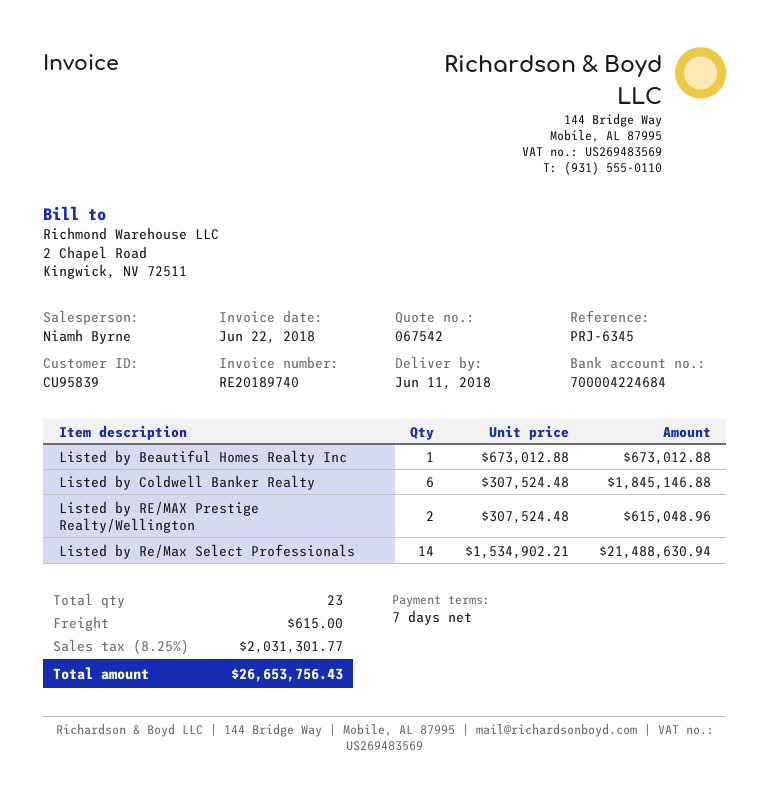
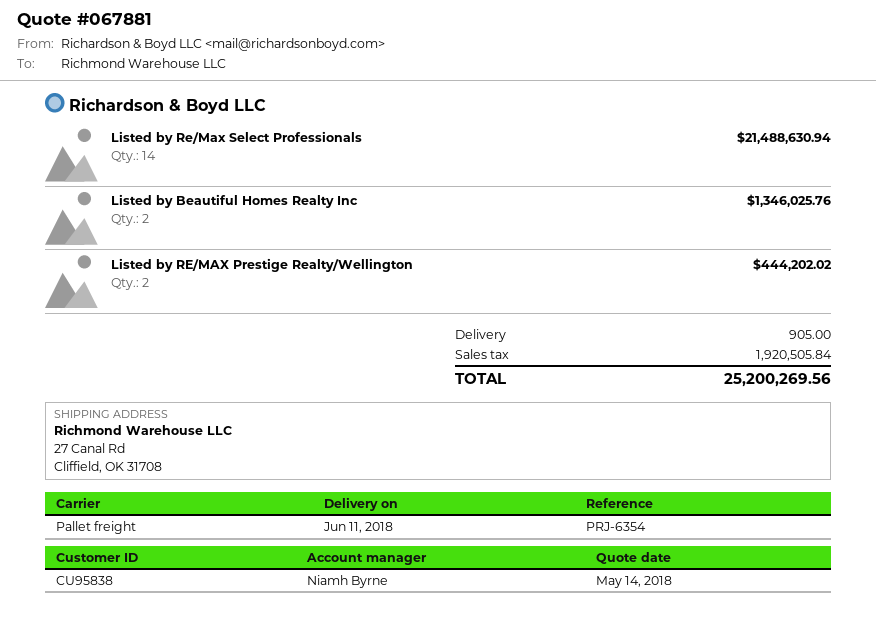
quote number: 067542 -> 067881
customer number: CU95839 -> CU95838
reference: PRJ-6345 -> PRJ-6354
Listed by Beautiful Homes Realty Inc: 1 for 673012.88 -> 2 for 1346025.76
Listed by Coldwell Banker Realty: 6 for 1845146.88 -> none
Listed by RE/MAX Prestige Realty/Wellington: 2 for 615048.96 -> 2 for 444202.02
shipping: 615.00 -> 905.00
tax: 2031301.77 -> 1920505.84
total: 26653756.43 -> 25200269.56

